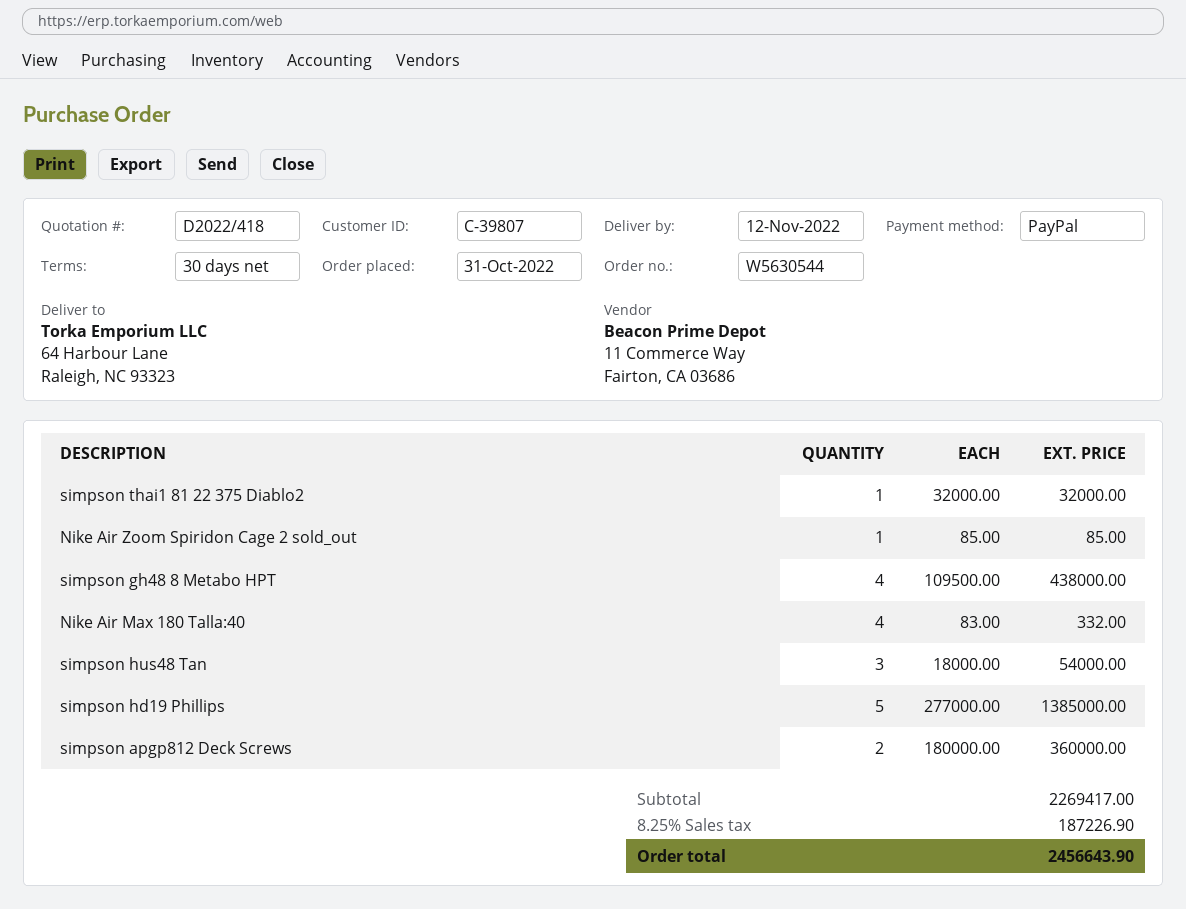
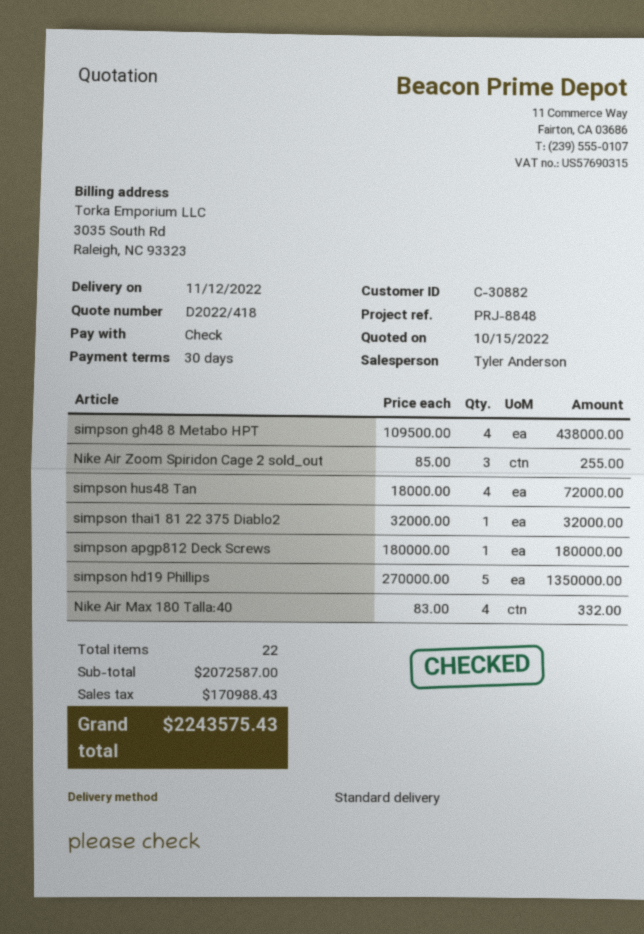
customer number: C-39807 -> C-30882
payment method: PayPal -> cheque
Nike Air Zoom Spiridon Cage 2 sold_out: 1 x 85.00 = 85.00 -> 3 x 85.00 = 255.00
simpson hus48 Tan: 3 x 18000.00 = 54000.00 -> 4 x 18000.00 = 72000.00
simpson hd19 Phillips: 5 x 277000.00 = 1385000.00 -> 5 x 270000.00 = 1350000.00
simpson apgp812 Deck Screws: 2 x 180000.00 = 360000.00 -> 1 x 180000.00 = 180000.00
subtotal: 2269417.00 -> 2072587.00
tax: 187226.90 -> 170988.43
total: 2456643.90 -> 2243575.43

